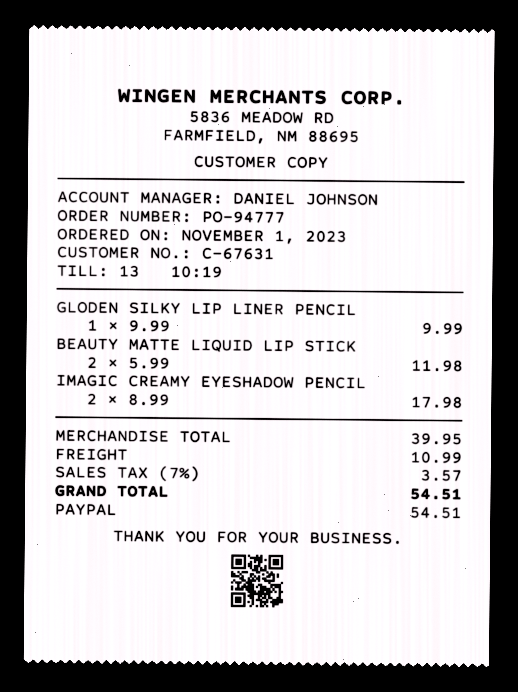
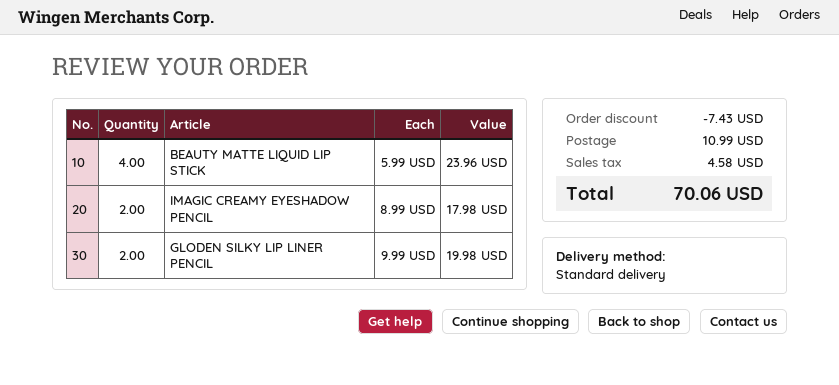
GLODEN SILKY LIP LINER PENCIL: 1 x 9.99 = 9.99 -> 2 x 9.99 = 19.98
BEAUTY MATTE LIQUID LIP STICK: 2 x 5.99 = 11.98 -> 4 x 5.99 = 23.96
discount: none -> 7.43
tax: 3.57 -> 4.58
total: 54.51 -> 70.06

